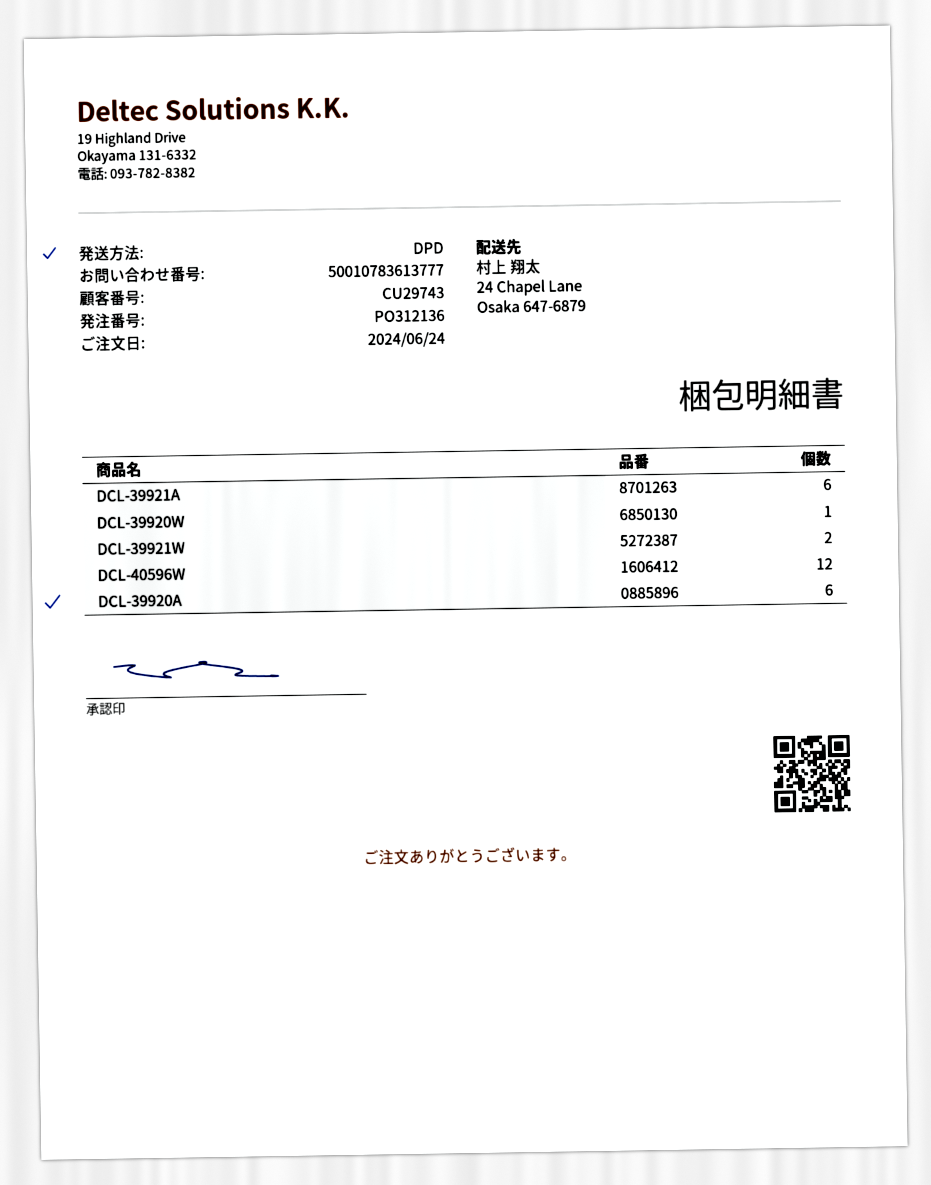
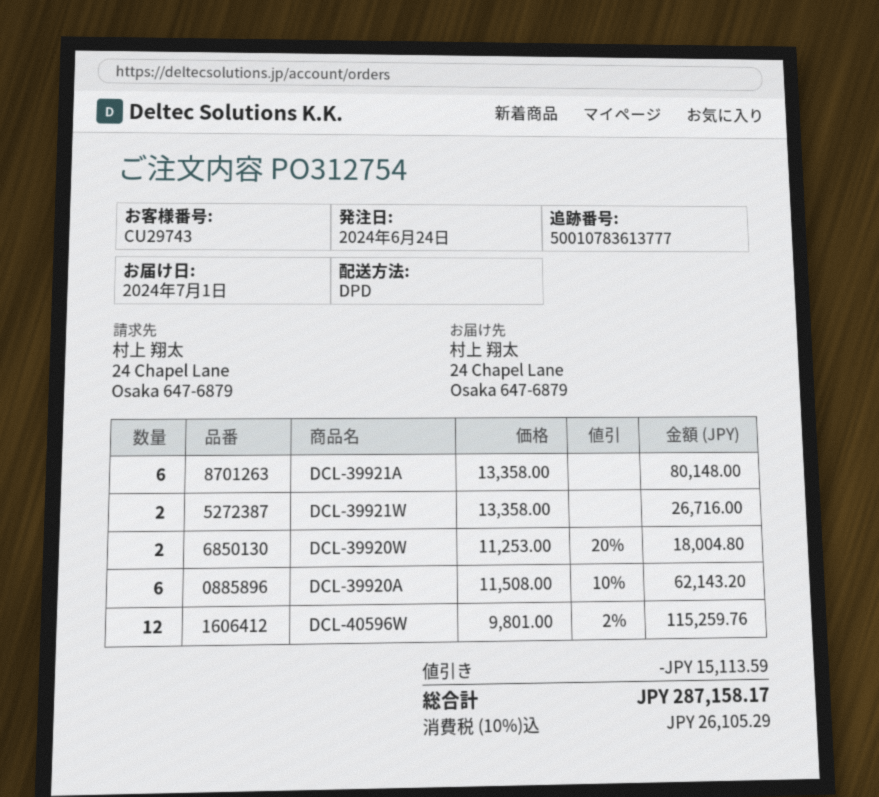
order number: PO312136 -> PO312754
DCL-39920W: 1 -> 2

